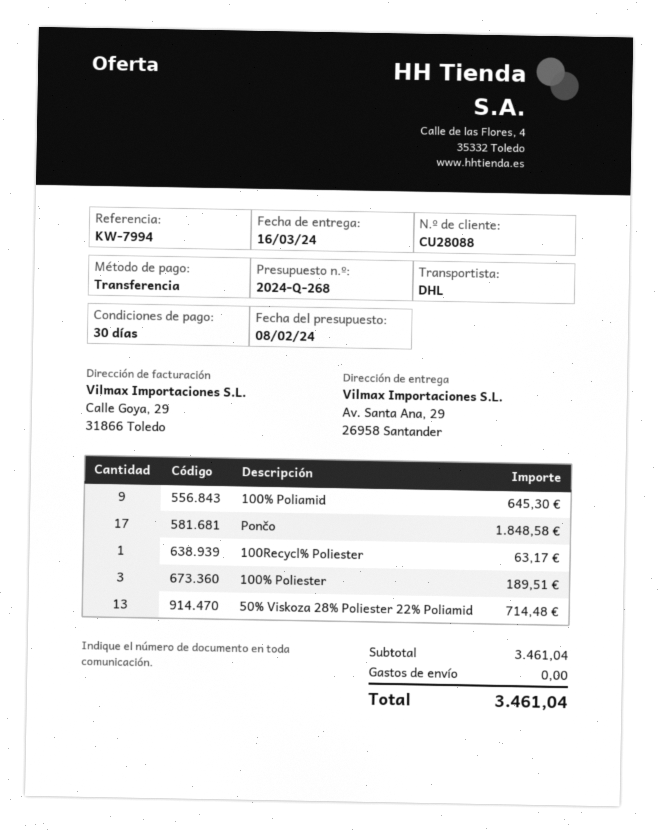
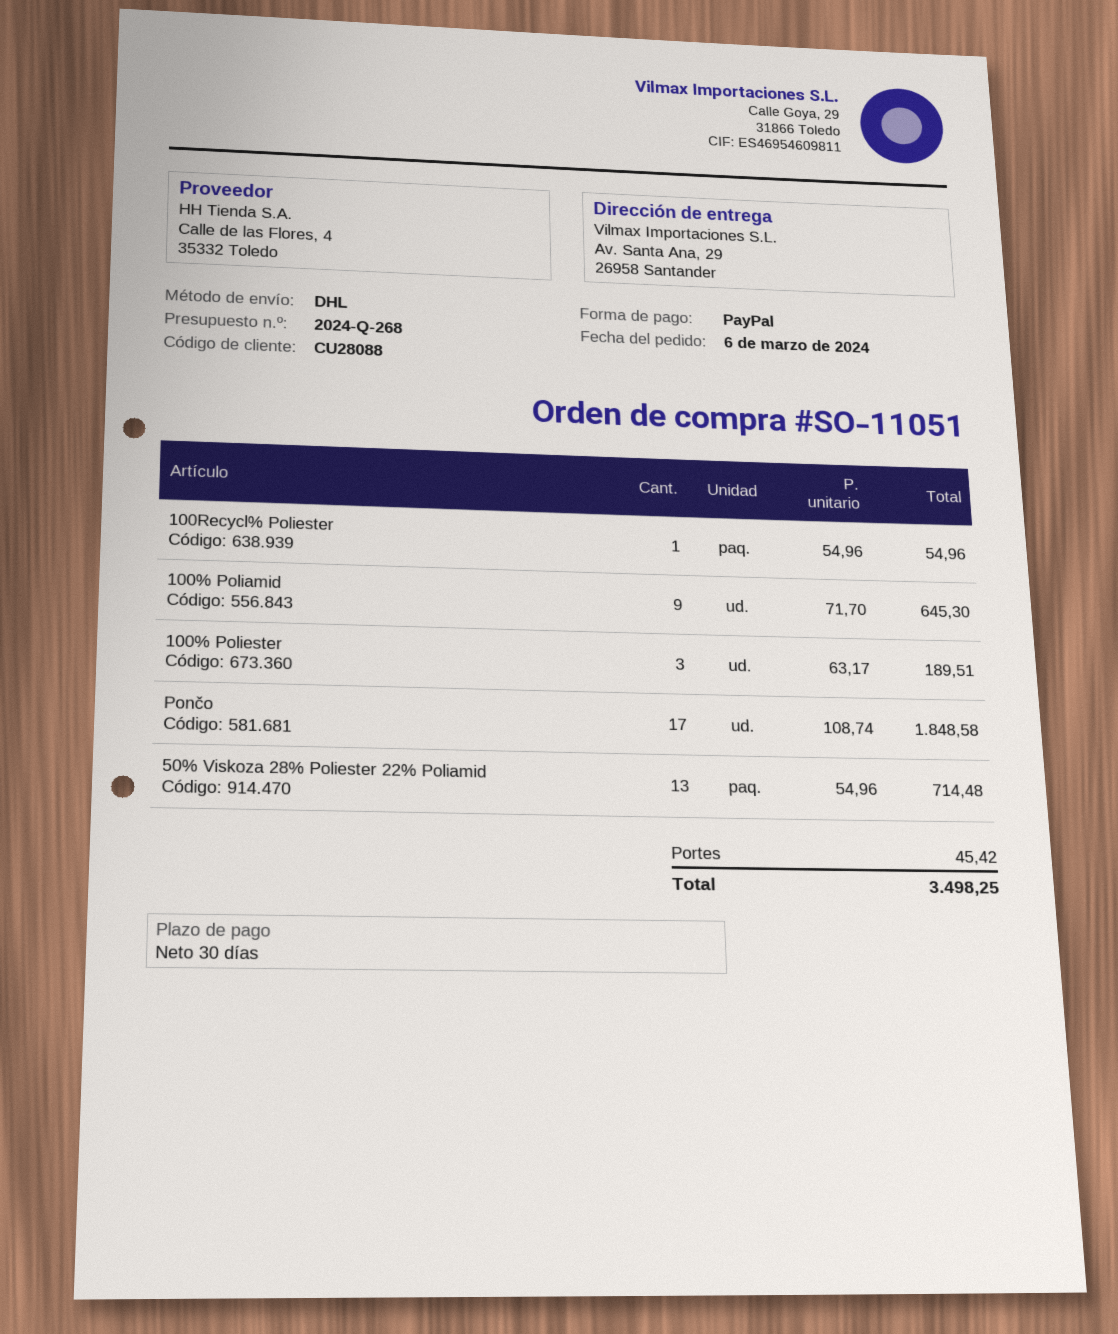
payment method: bank transfer -> PayPal
100Recycl% Poliester: 1 for 63.17 -> 1 for 54.96
shipping: 0.00 -> 45.42
total: 3461.04 -> 3498.25

